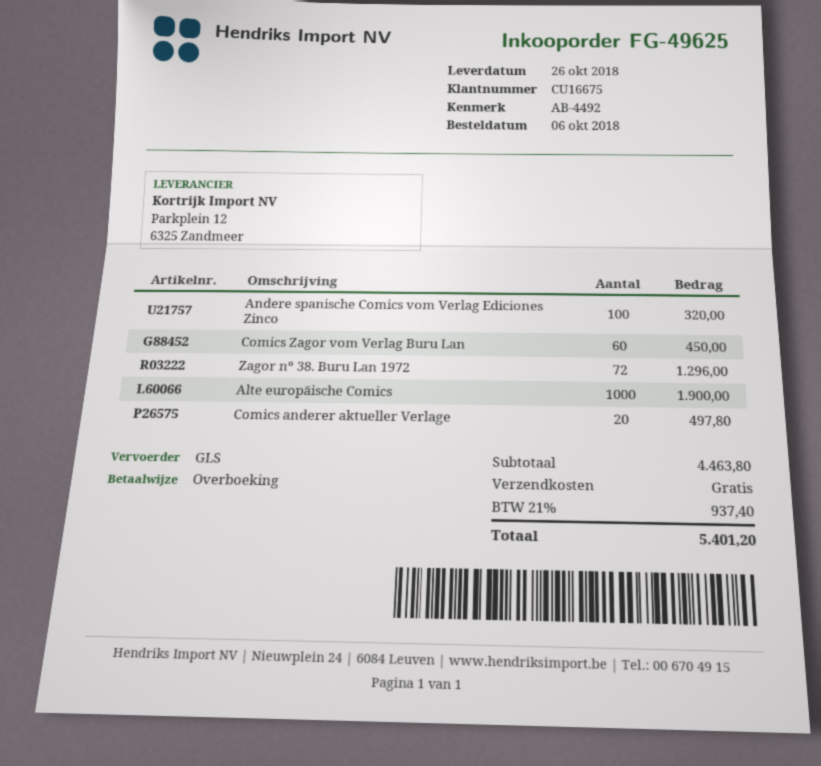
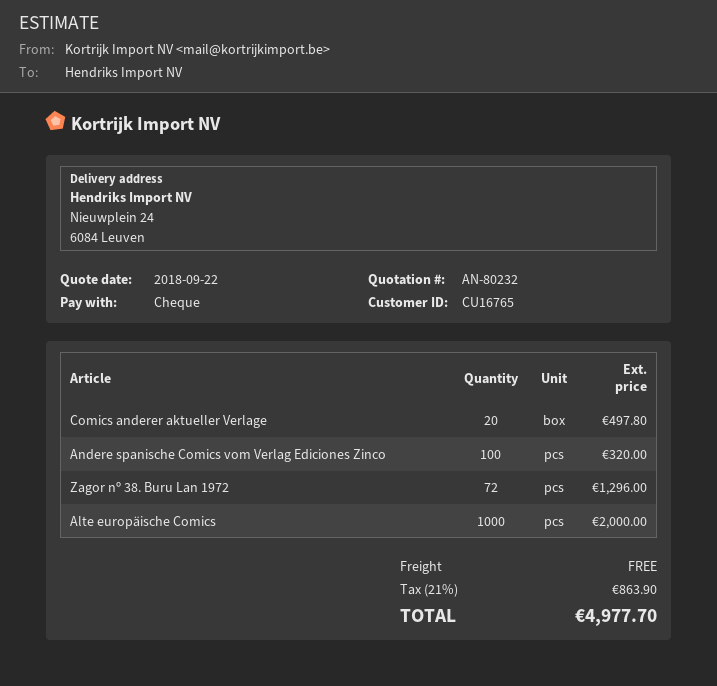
customer number: CU16675 -> CU16765
payment method: bank transfer -> cheque
Comics Zagor vom Verlag Buru Lan: 60 for 450.00 -> none
Alte europäische Comics: 1000 for 1900.00 -> 1000 for 2000.00
tax: 21% = 937.40 -> 21% = 863.90
total: 5401.20 -> 4977.70

